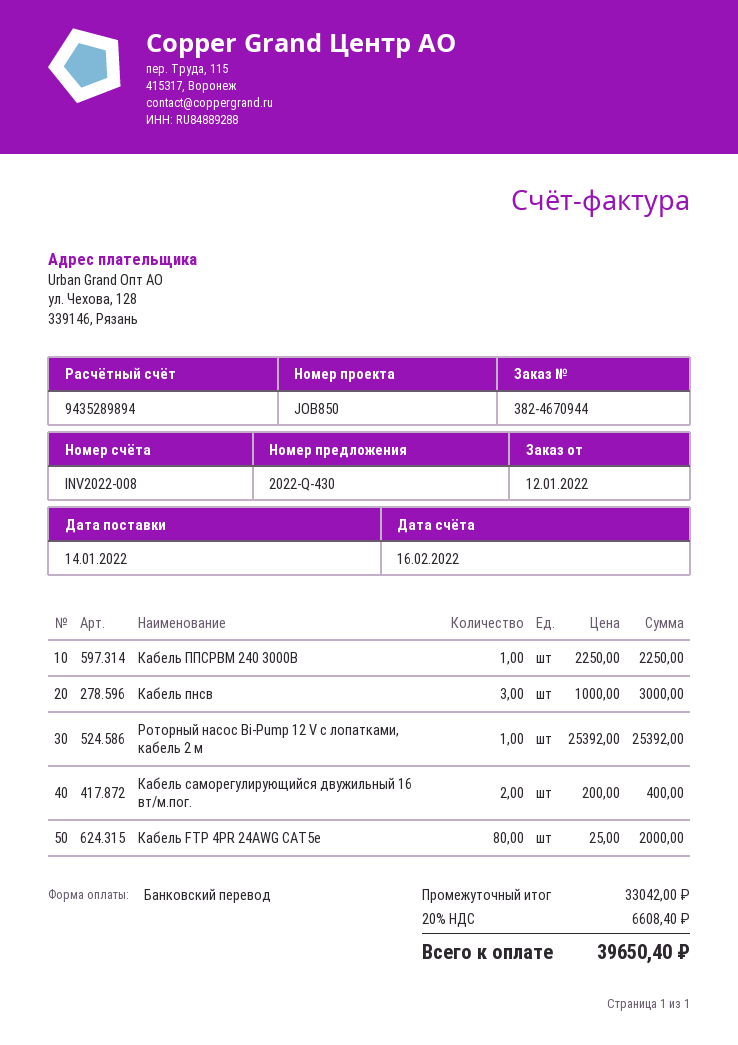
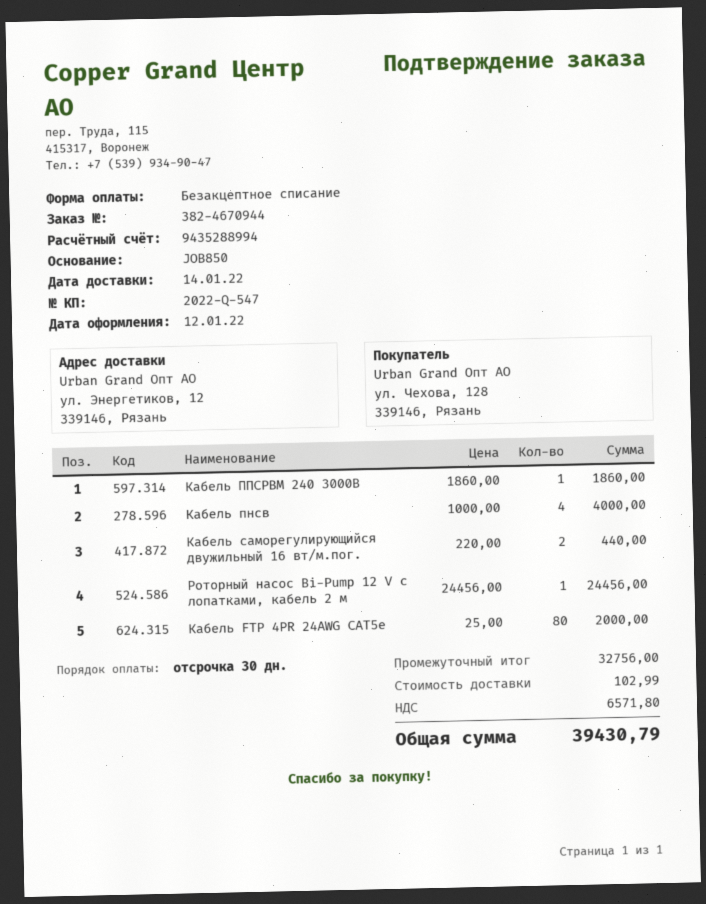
quote number: 2022-Q-430 -> 2022-Q-547
payment method: bank transfer -> direct debit
bank account: 9435289894 -> 9435288994
Кабель ППСРВМ 240 3000В: 1 x 2250.00 = 2250.00 -> 1 x 1860.00 = 1860.00
Кабель пнсв: 3 x 1000.00 = 3000.00 -> 4 x 1000.00 = 4000.00
Роторный насос Bi-Pump 12 V с лопатками, кабель 2 м: 1 x 25392.00 = 25392.00 -> 1 x 24456.00 = 24456.00
Кабель саморегулирующийся двужильный 16 вт/м.пог.: 2 x 200.00 = 400.00 -> 2 x 220.00 = 440.00
subtotal: 33042.00 -> 32756.00
shipping: none -> 102.99
tax: 6608.40 -> 6571.80
total: 39650.40 -> 39430.79

